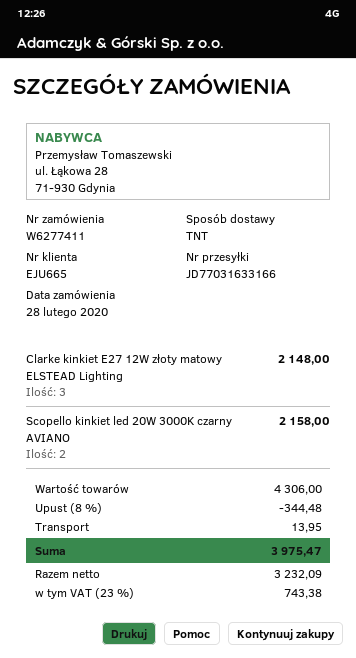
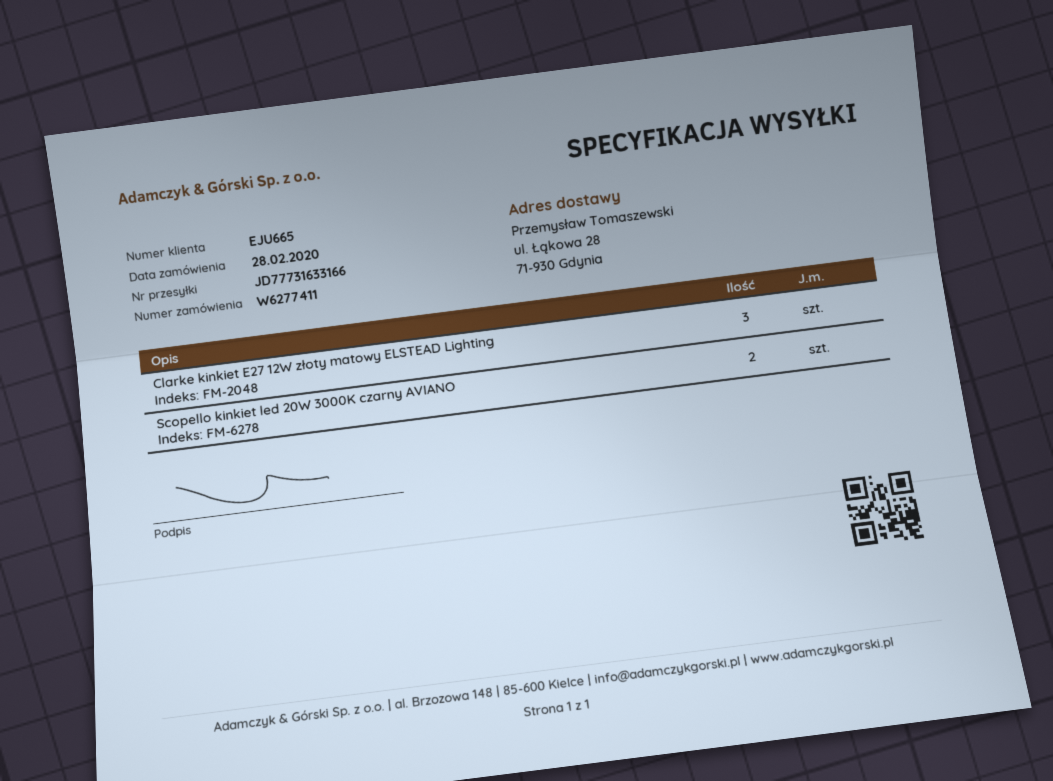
tracking number: JD77031633166 -> JD77731633166

